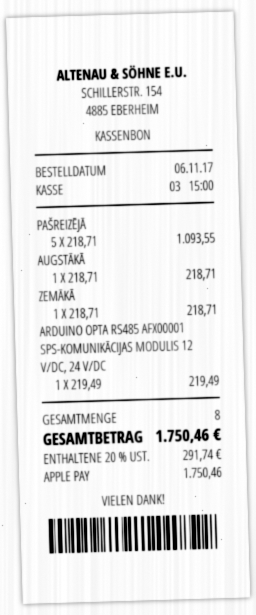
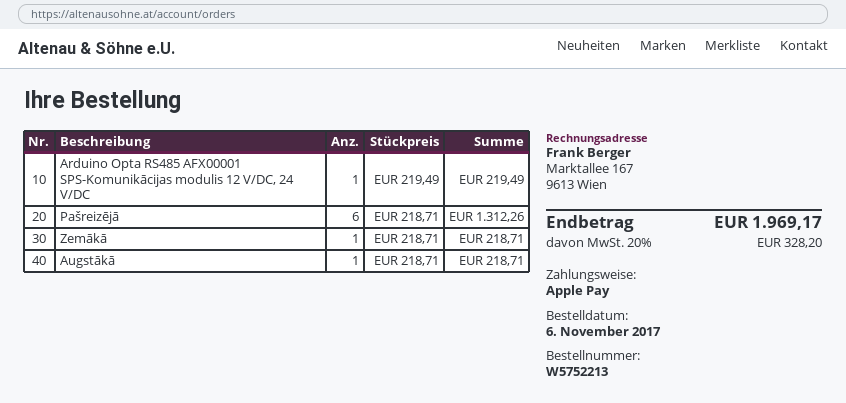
PAŠREIZĒJĀ: 5 x 218.71 = 1093.55 -> 6 x 218.71 = 1312.26
tax: 20% = 291.74 -> 20% = 328.20
total: 1750.46 -> 1969.17

